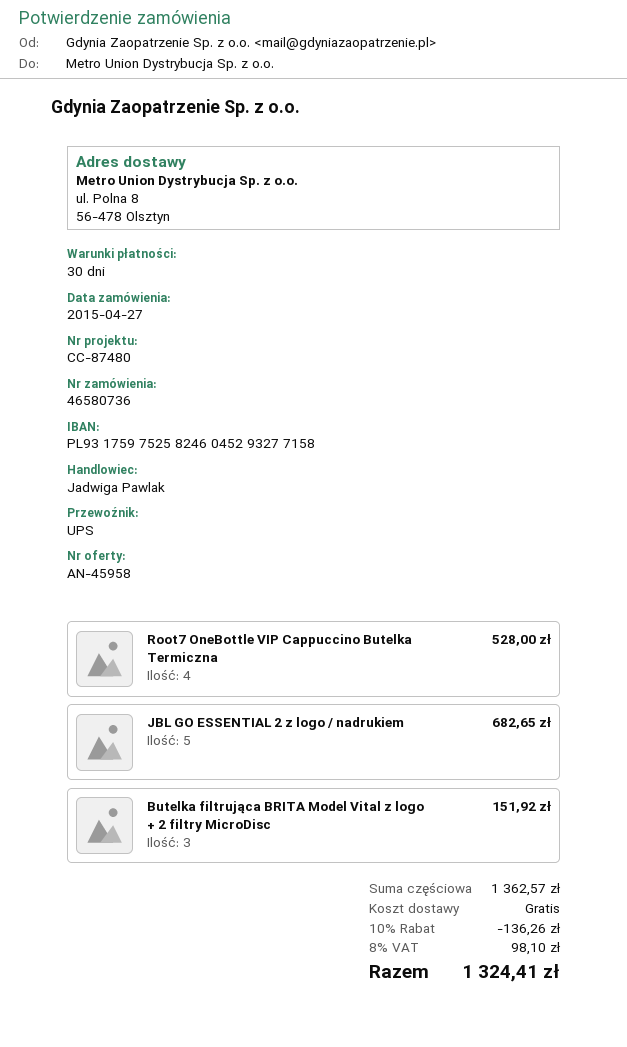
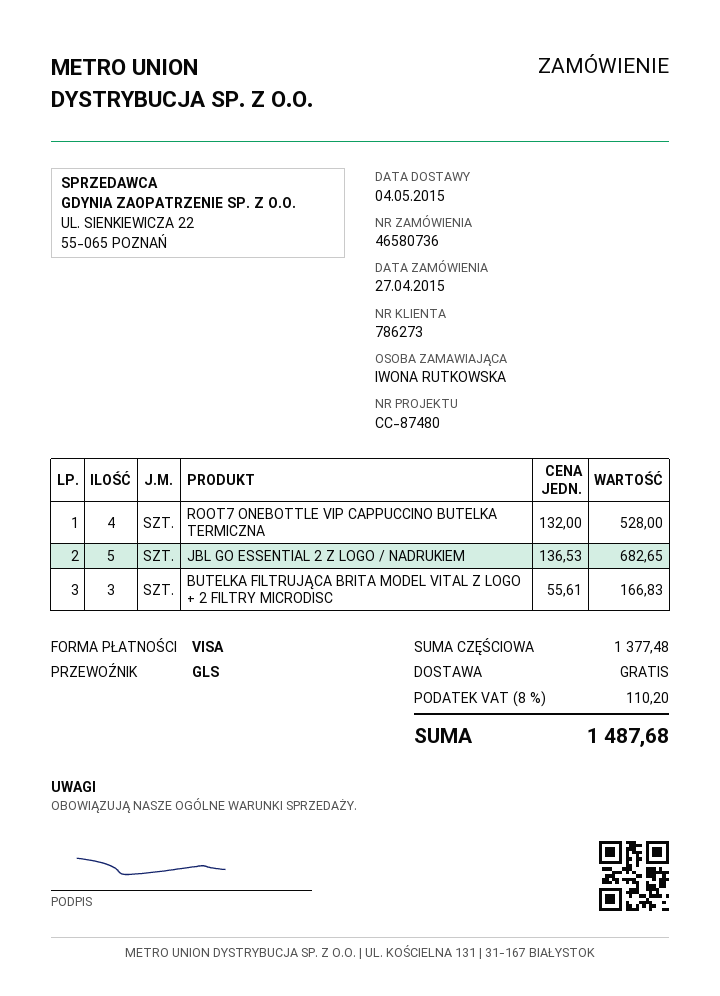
shipping method: UPS -> GLS
Butelka filtrująca BRITA Model Vital z logo + 2 filtry MicroDisc: 3 for 151.92 -> 3 for 166.83
subtotal: 1362.57 -> 1377.48
discount: 10% = 136.26 -> none
tax: 8% = 98.10 -> 8% = 110.20
total: 1324.41 -> 1487.68

